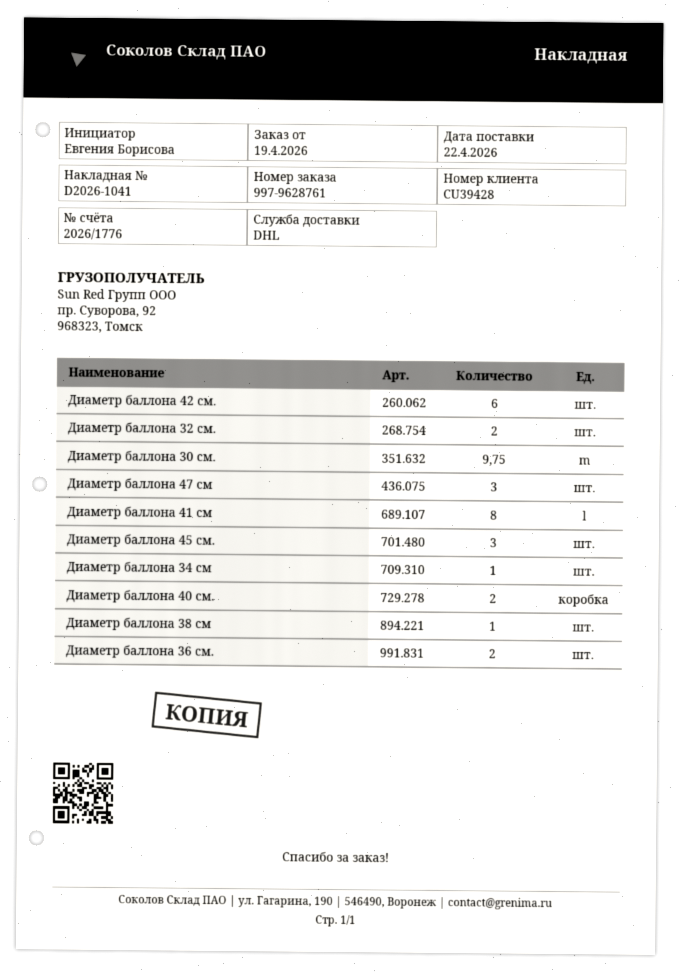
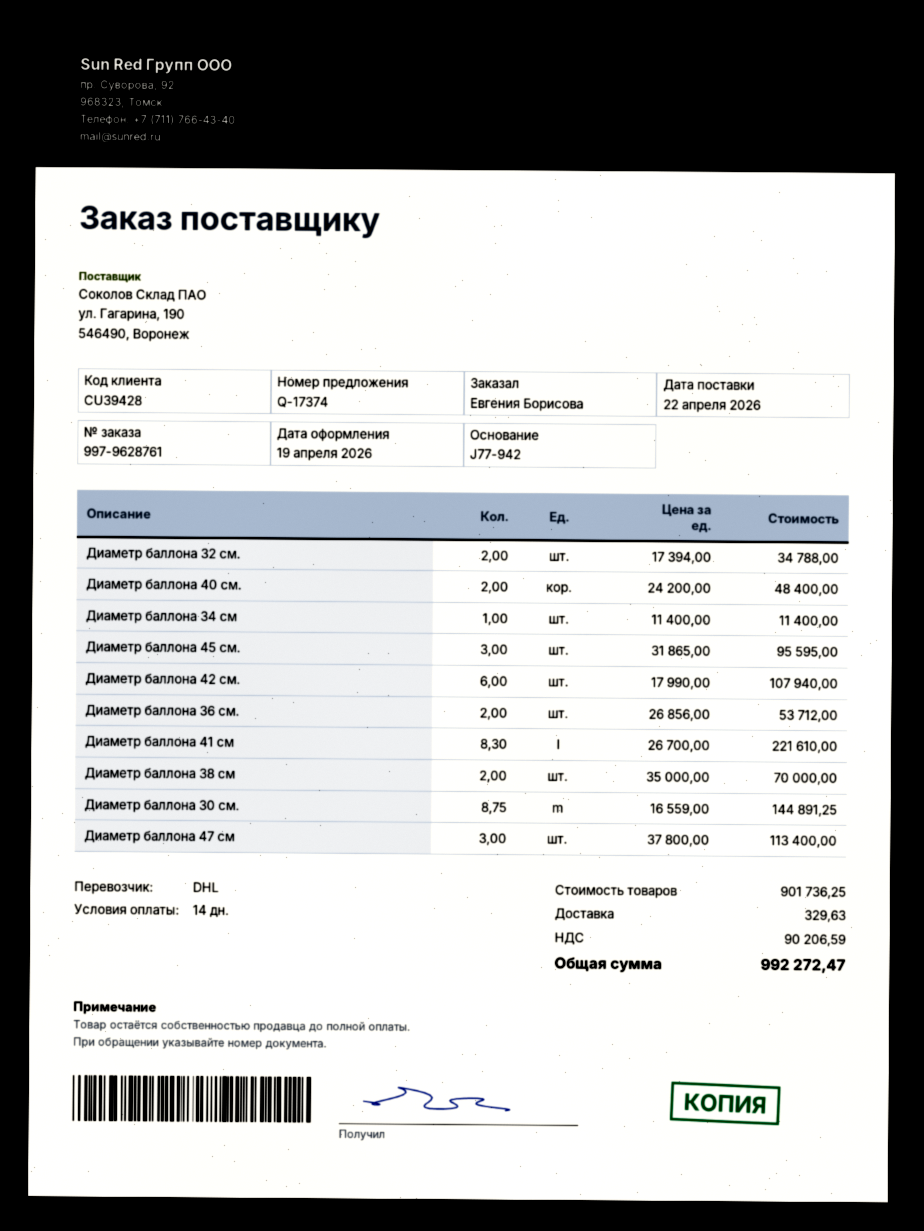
Диаметр баллона 30 см.: 9.75 -> 8.75
Диаметр баллона 41 см: 8 -> 8.3
Диаметр баллона 38 см: 1 -> 2

